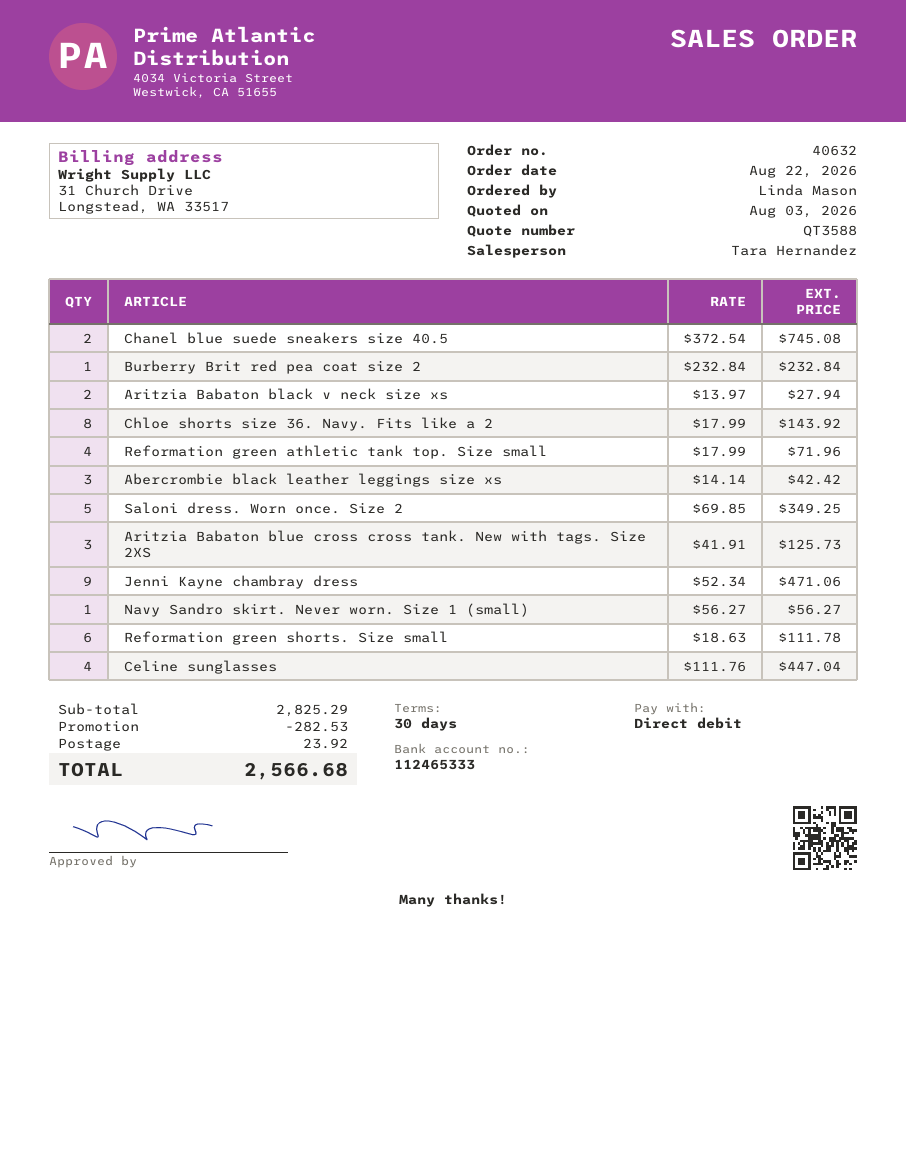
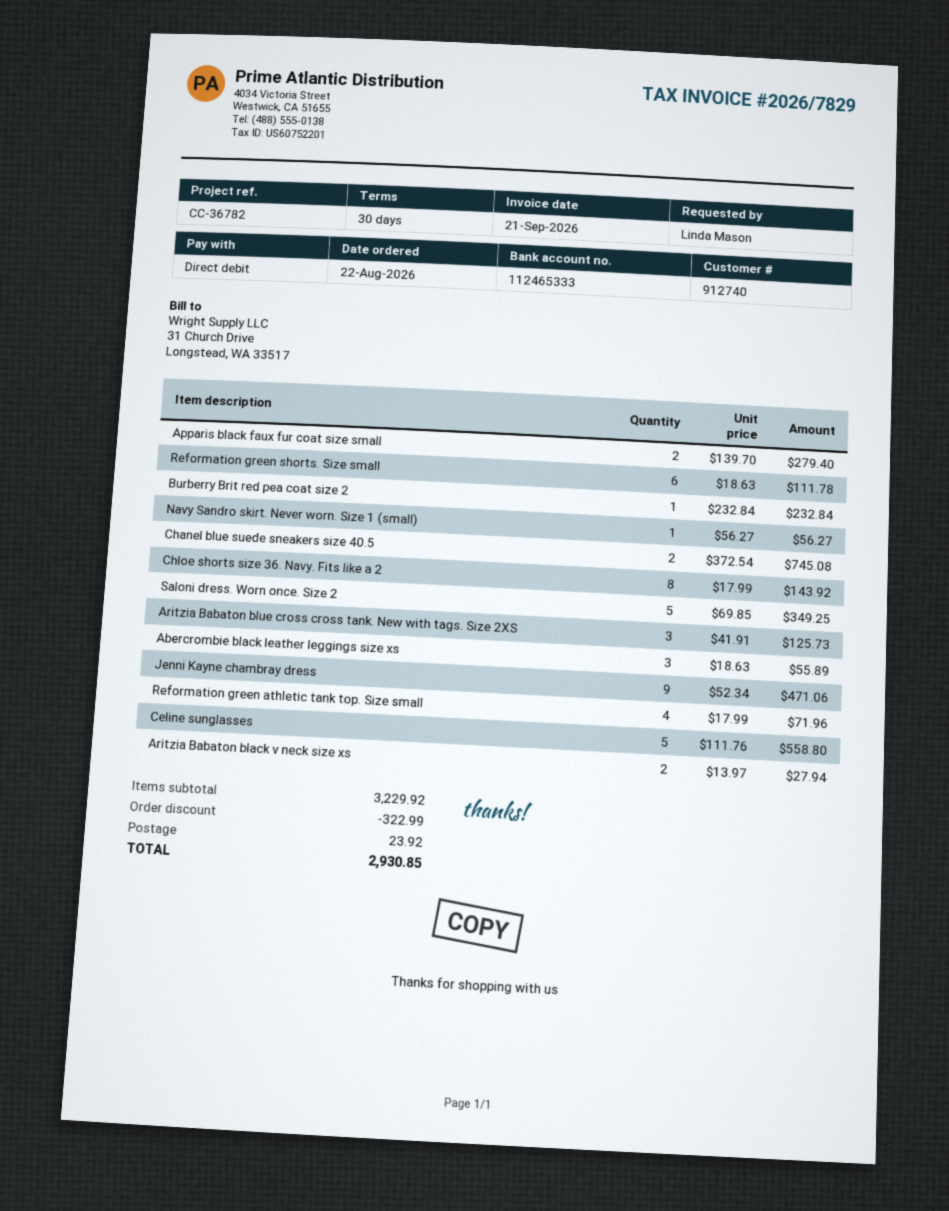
Abercrombie black leather leggings size xs: 3 x 14.14 = 42.42 -> 3 x 18.63 = 55.89
Celine sunglasses: 4 x 111.76 = 447.04 -> 5 x 111.76 = 558.80
Apparis black faux fur coat size small: none -> 2 x 139.70 = 279.40
subtotal: 2825.29 -> 3229.92
discount: 282.53 -> 322.99
total: 2566.68 -> 2930.85

